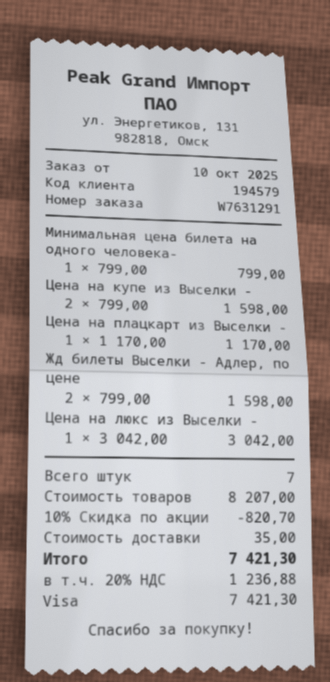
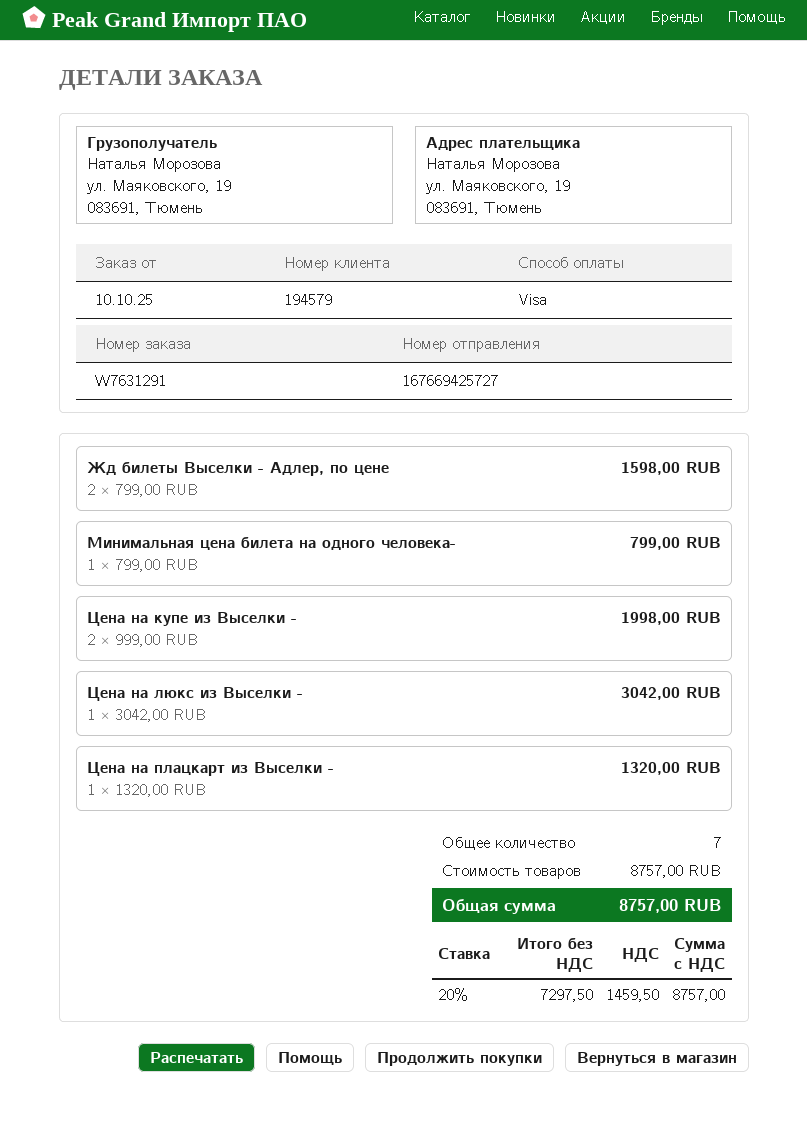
Цена на купе из Выселки -: 2 x 799.00 = 1598.00 -> 2 x 999.00 = 1998.00
Цена на плацкарт из Выселки -: 1 x 1170.00 = 1170.00 -> 1 x 1320.00 = 1320.00
subtotal: 8207.00 -> 8757.00
discount: 10% = 820.70 -> none
shipping: 35.00 -> none
tax: 20% = 1236.88 -> 20% = 1459.50
total: 7421.30 -> 8757.00

